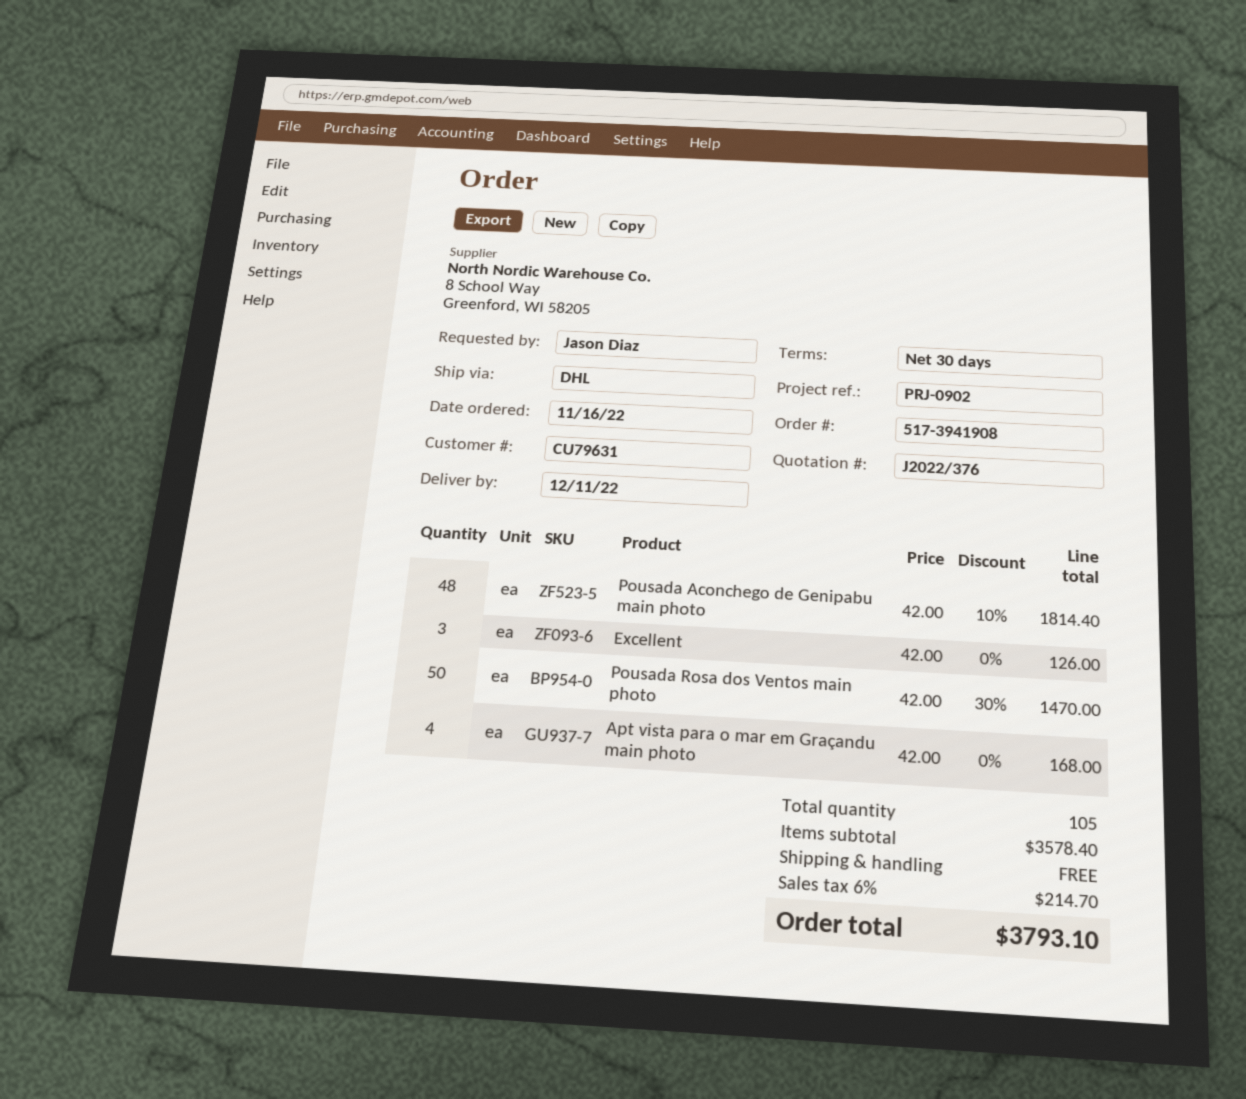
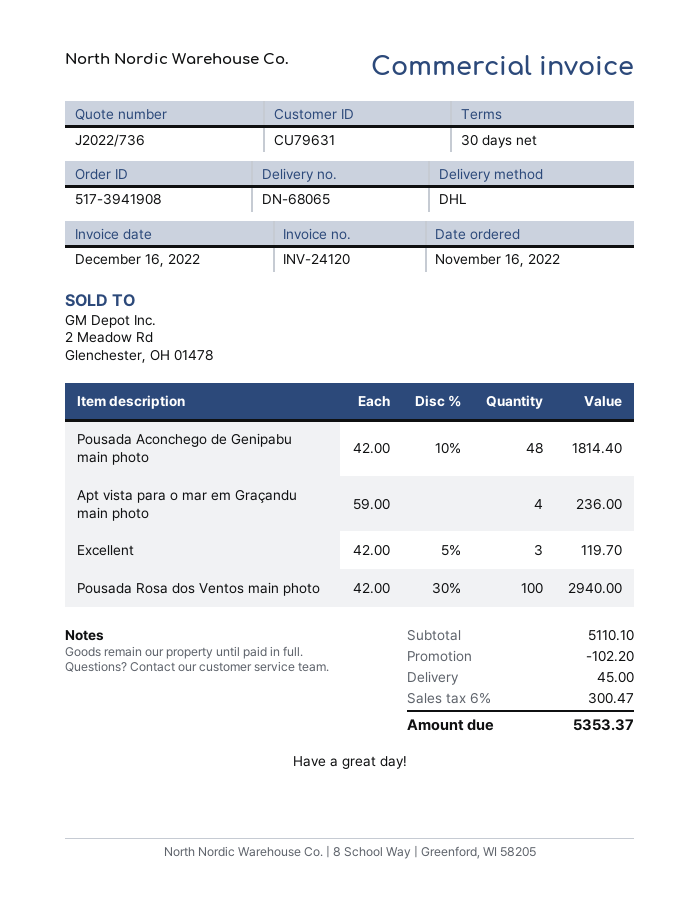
quote number: J2022/376 -> J2022/736
Excellent: 3 x 42.00 = 126.00 -> 3 x 42.00 - 5% = 119.70
Pousada Rosa dos Ventos main photo: 50 x 42.00 - 30% = 1470.00 -> 100 x 42.00 - 30% = 2940.00
Apt vista para o mar em Graçandu main photo: 4 x 42.00 = 168.00 -> 4 x 59.00 = 236.00
subtotal: 3578.40 -> 5110.10
discount: none -> 102.20
shipping: 0.00 -> 45.00
tax: 6% = 214.70 -> 6% = 300.47
total: 3793.10 -> 5353.37

